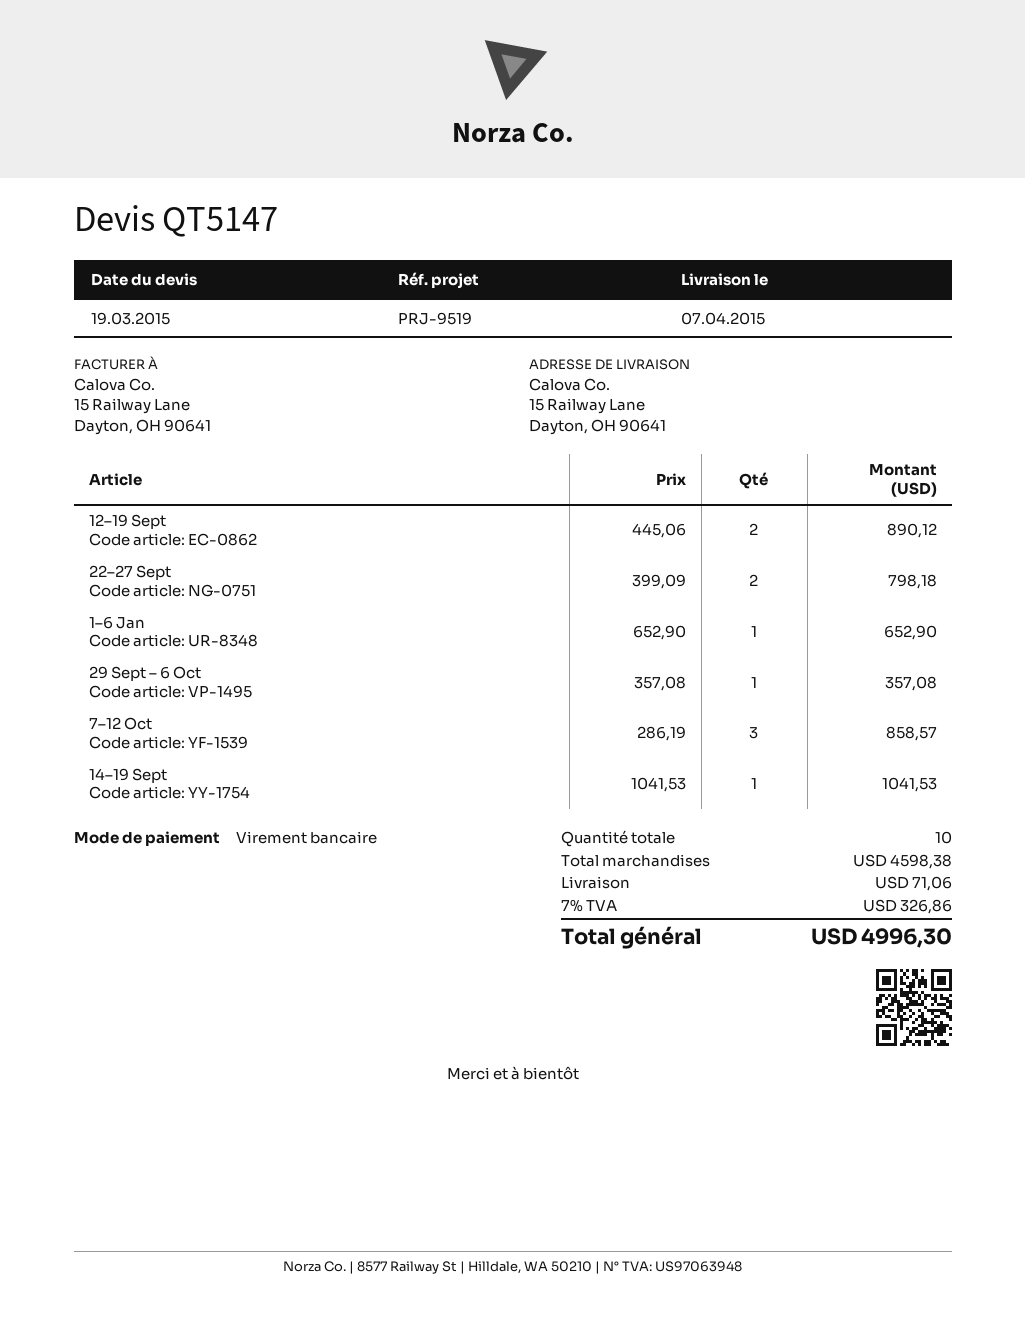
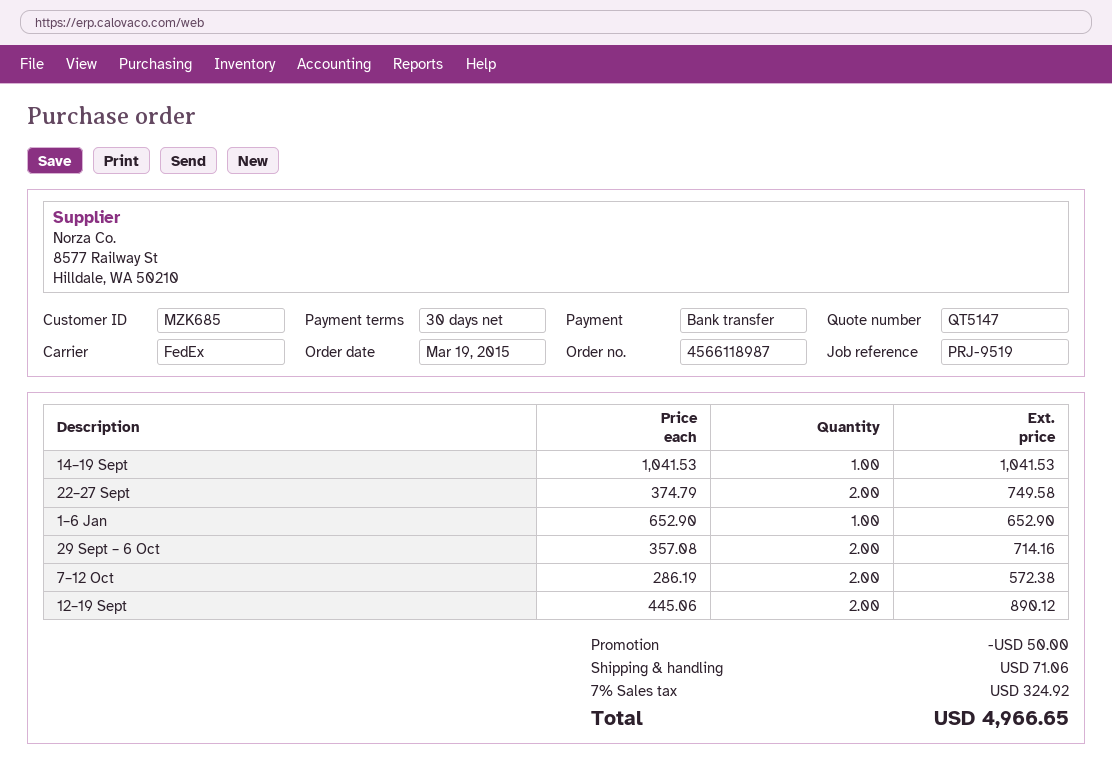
22–27 Sept: 2 x 399.09 = 798.18 -> 2 x 374.79 = 749.58
29 Sept – 6 Oct: 1 x 357.08 = 357.08 -> 2 x 357.08 = 714.16
7–12 Oct: 3 x 286.19 = 858.57 -> 2 x 286.19 = 572.38
discount: none -> 50.00
tax: 7% = 326.86 -> 7% = 324.92
total: 4996.30 -> 4966.65

